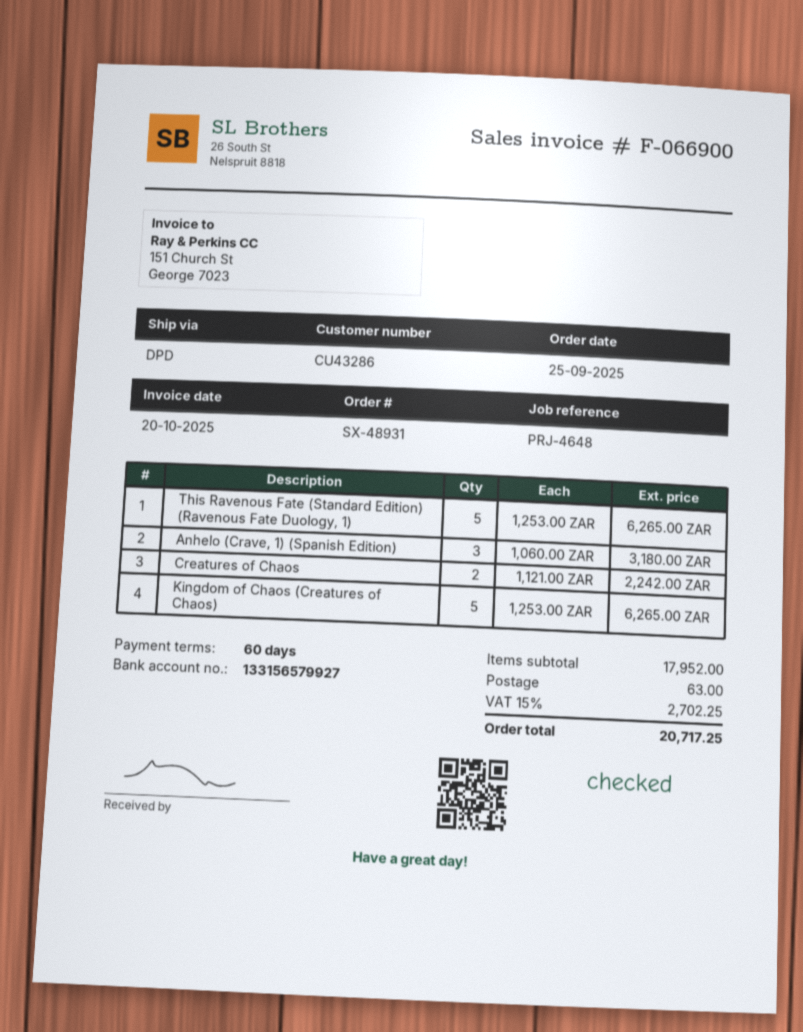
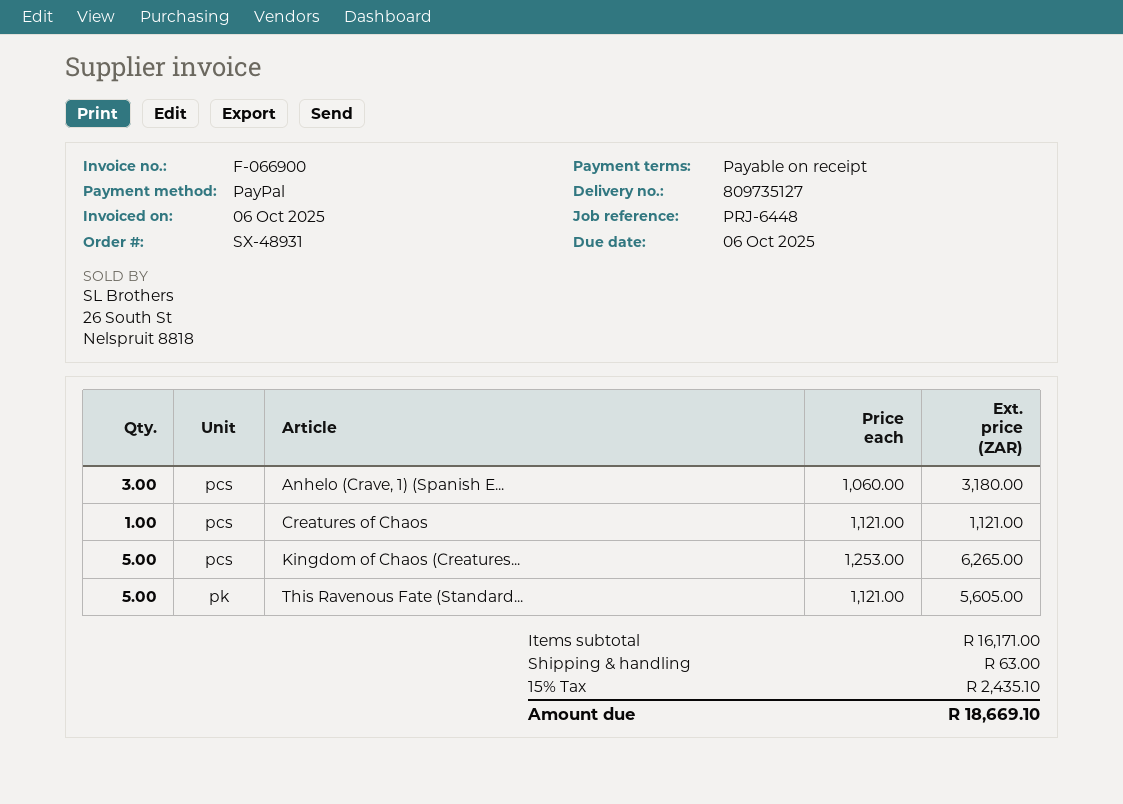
invoice date: 2025-10-20 -> 2025-10-06
payment terms: 60 days -> on receipt
reference: PRJ-4648 -> PRJ-6448
This Ravenous Fate (Standard Edition) (Ravenous Fate Duology, 1): 5 x 1253.00 = 6265.00 -> 5 x 1121.00 = 5605.00
Creatures of Chaos: 2 x 1121.00 = 2242.00 -> 1 x 1121.00 = 1121.00
subtotal: 17952.00 -> 16171.00
tax: 15% = 2702.25 -> 15% = 2435.10
total: 20717.25 -> 18669.10

